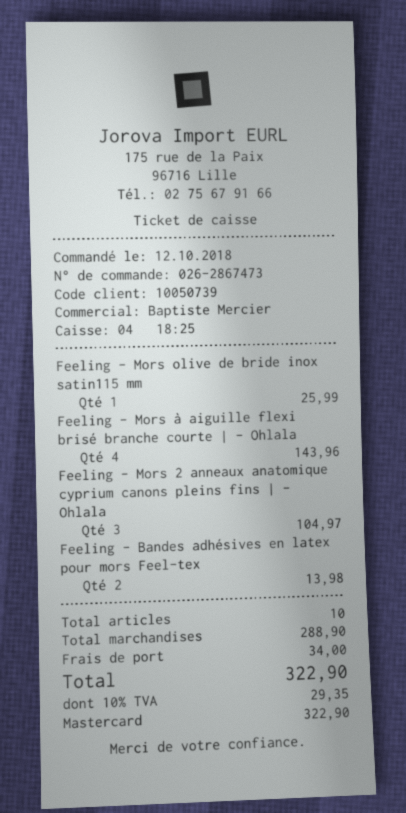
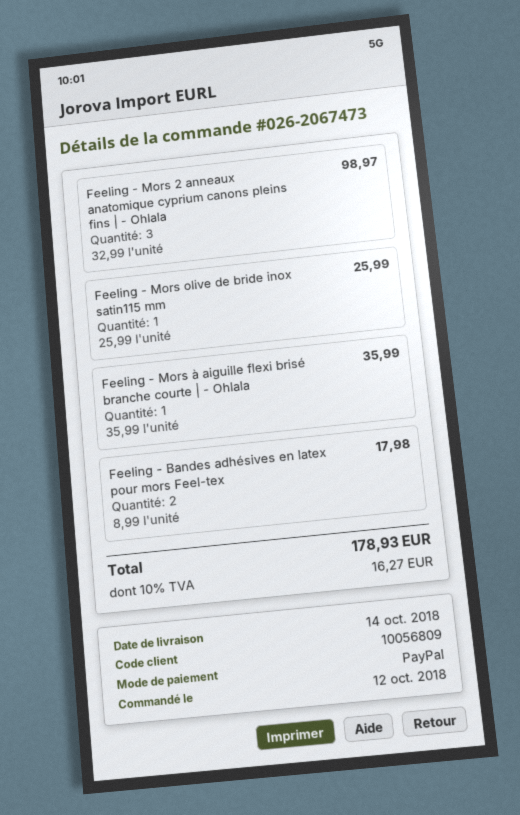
order number: 026-2867473 -> 026-2067473
customer number: 10050739 -> 10056809
payment method: Mastercard -> PayPal
Feeling - Mors à aiguille flexi brisé branche courte | - Ohlala: 4 for 143.96 -> 1 for 35.99
Feeling - Mors 2 anneaux anatomique cyprium canons pleins fins | - Ohlala: 3 for 104.97 -> 3 for 98.97
Feeling - Bandes adhésives en latex pour mors Feel-tex: 2 for 13.98 -> 2 for 17.98
shipping: 34.00 -> none
tax: 10% = 29.35 -> 10% = 16.27
total: 322.90 -> 178.93

